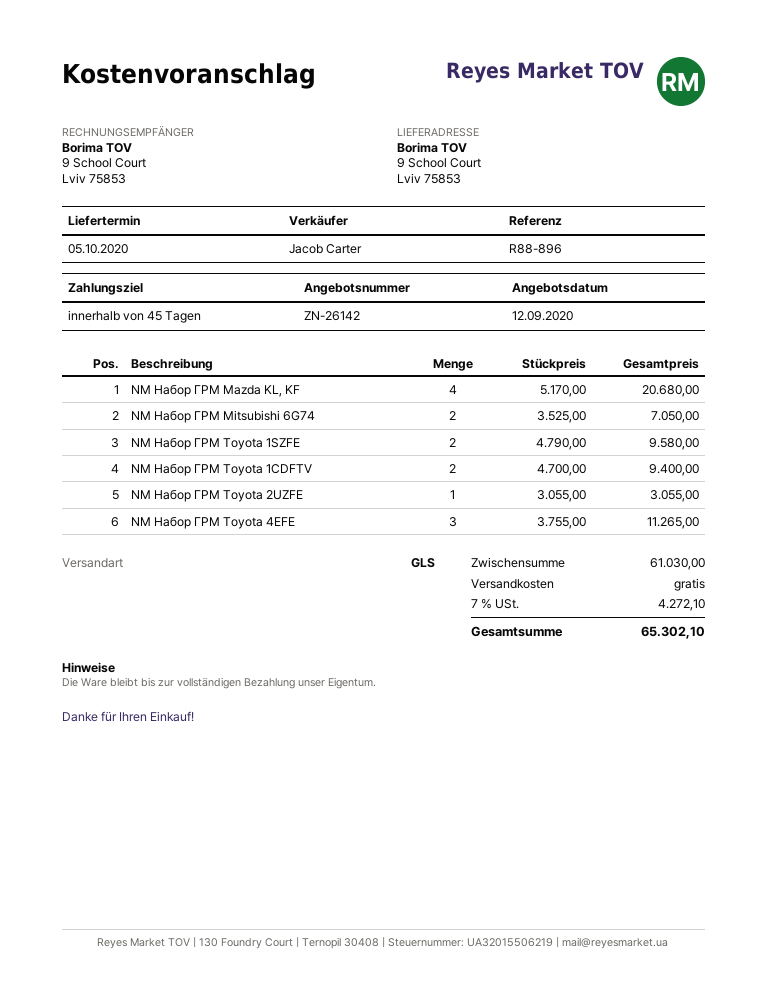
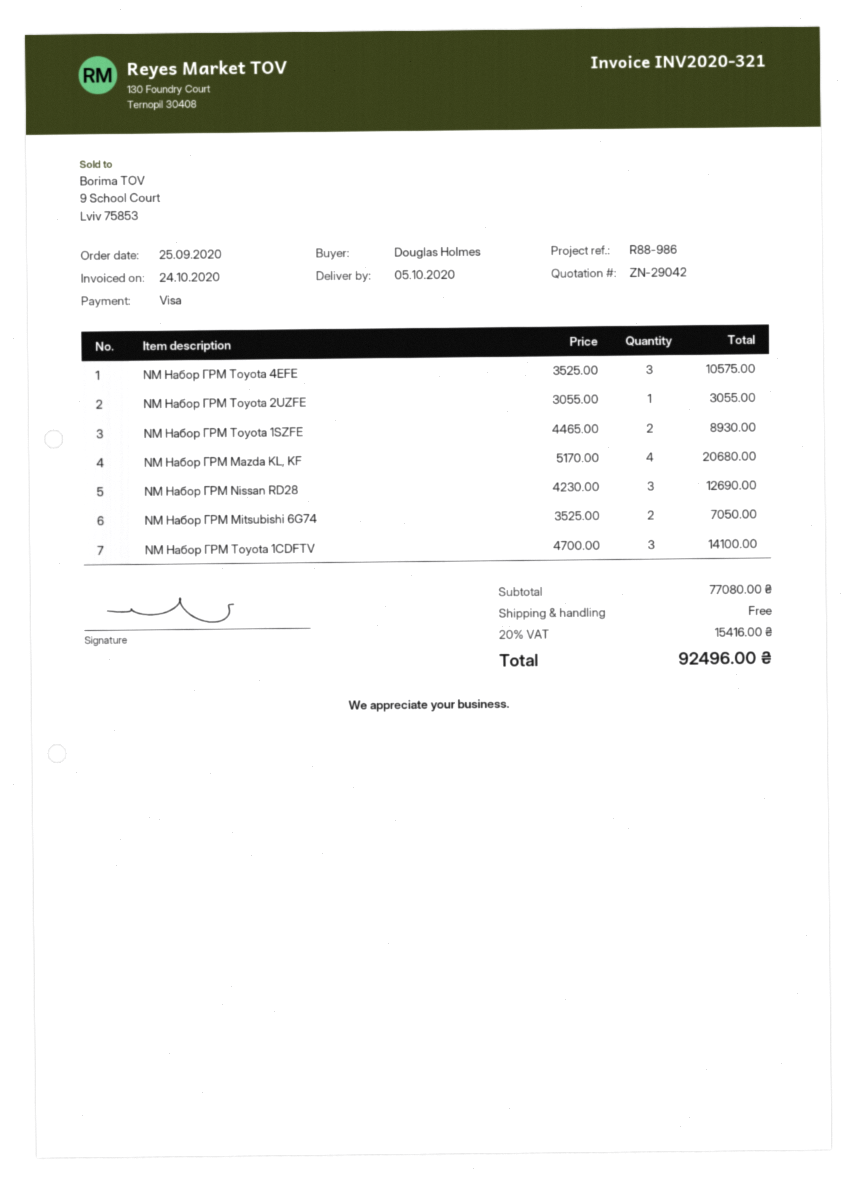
quote number: ZN-26142 -> ZN-29042
reference: R88-896 -> R88-986
NM Набор ГРМ Toyota 1SZFE: 2 x 4790.00 = 9580.00 -> 2 x 4465.00 = 8930.00
NM Набор ГРМ Toyota 1CDFTV: 2 x 4700.00 = 9400.00 -> 3 x 4700.00 = 14100.00
NM Набор ГРМ Toyota 4EFE: 3 x 3755.00 = 11265.00 -> 3 x 3525.00 = 10575.00
NM Набор ГРМ Nissan RD28: none -> 3 x 4230.00 = 12690.00
subtotal: 61030.00 -> 77080.00
tax: 7% = 4272.10 -> 20% = 15416.00
total: 65302.10 -> 92496.00

